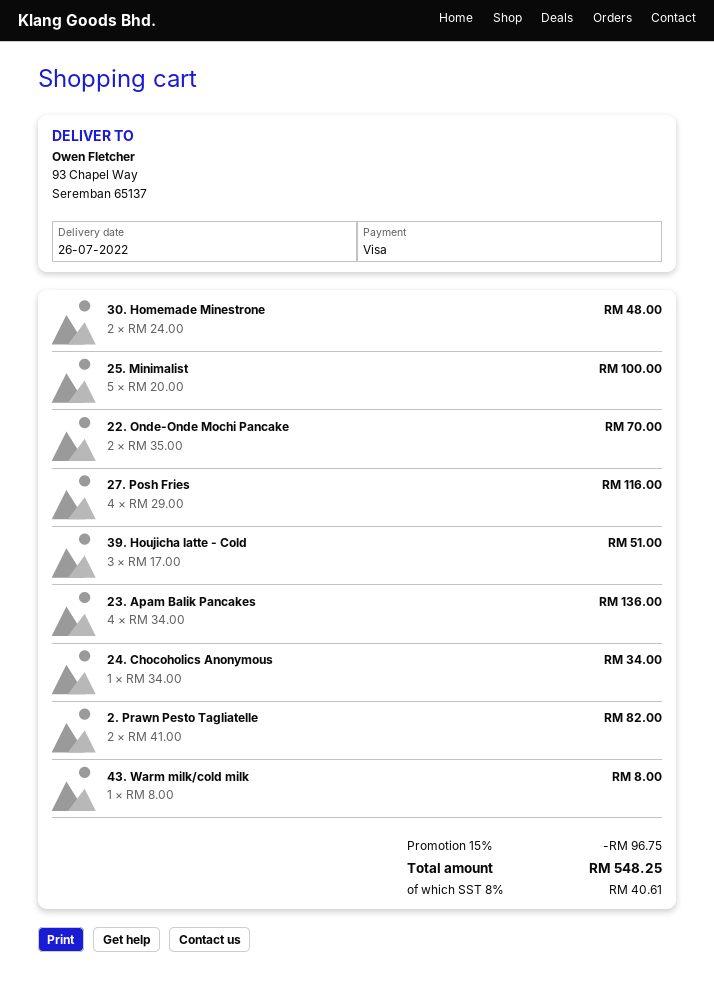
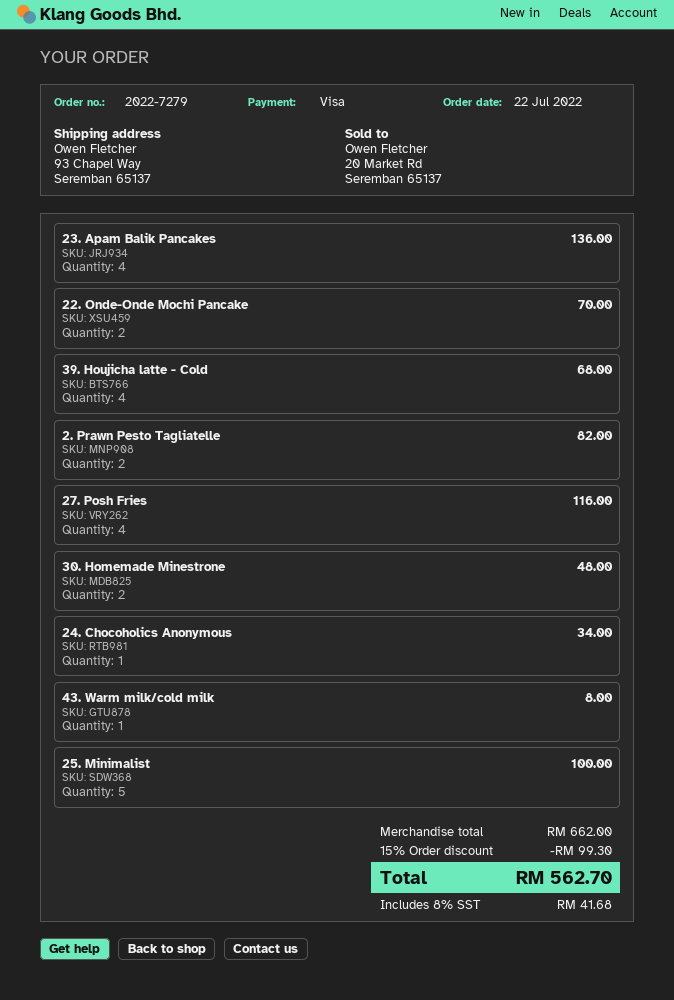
39. Houjicha latte - Cold: 3 for 51.00 -> 4 for 68.00
discount: 15% = 96.75 -> 15% = 99.30
tax: 8% = 40.61 -> 8% = 41.68
total: 548.25 -> 562.70

